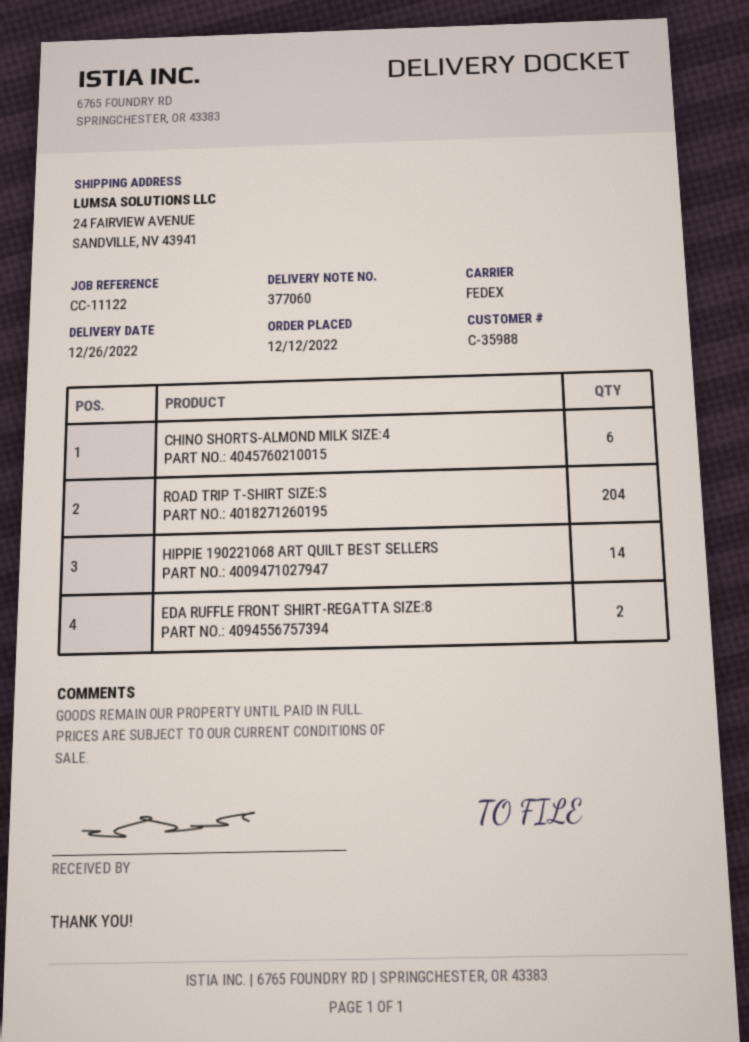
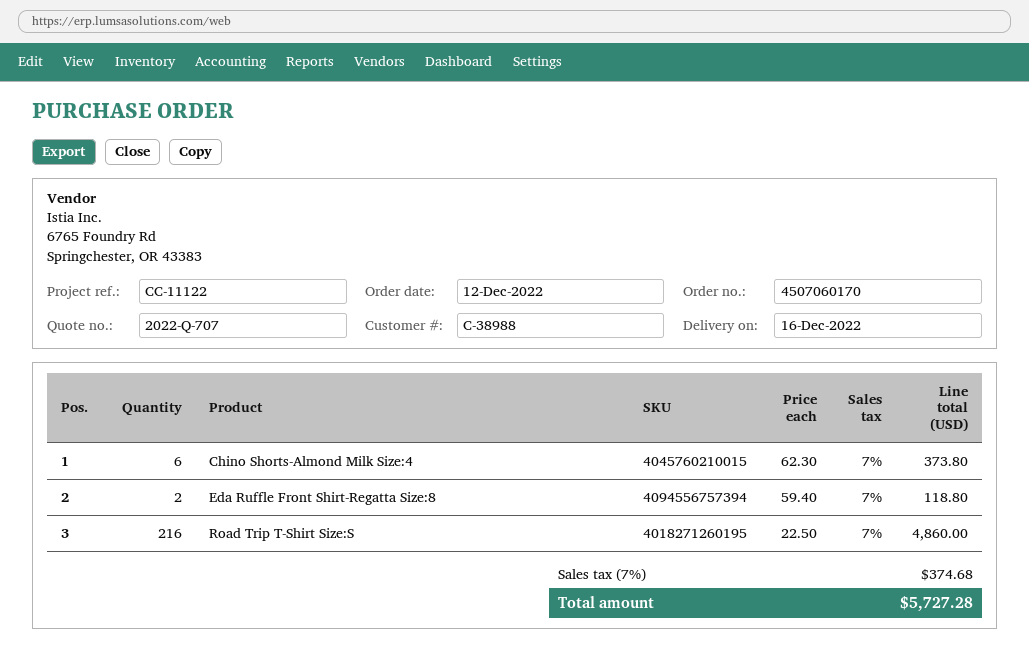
delivery date: 2022-12-26 -> 2022-12-16
customer number: C-35988 -> C-38988
ROAD TRIP T-SHIRT SIZE:S: 204 -> 216
HIPPIE 190221068 ART QUILT BEST SELLERS: 14 -> none

